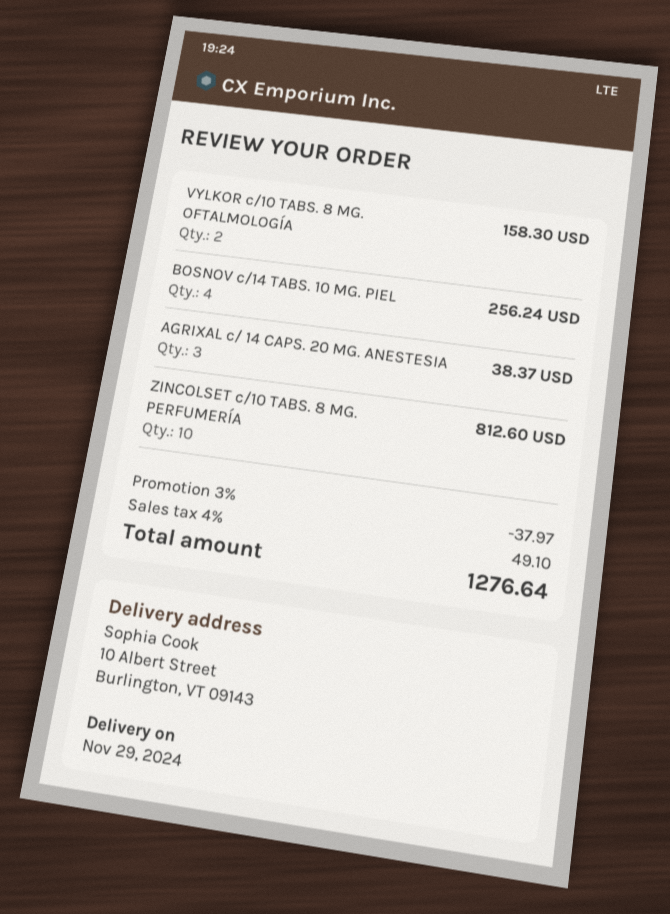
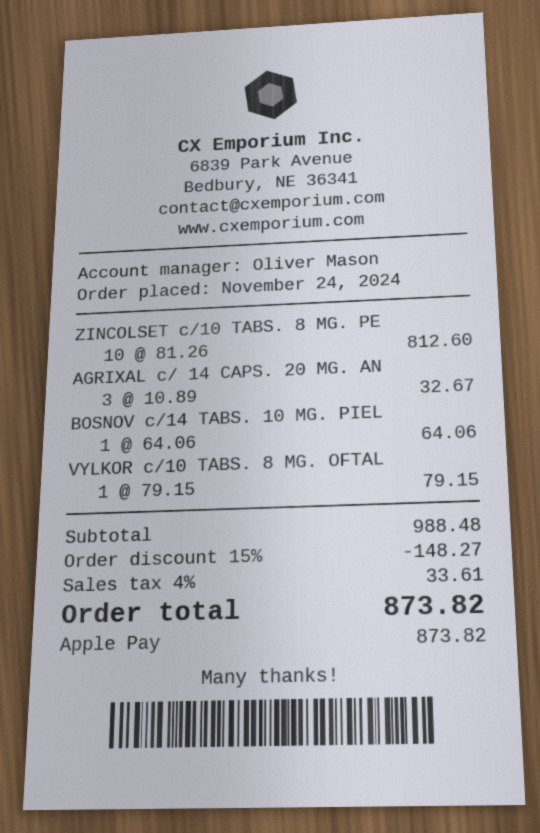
VYLKOR c/10 TABS. 8 MG. OFTALMOLOGÍA: 2 for 158.30 -> 1 for 79.15
BOSNOV c/14 TABS. 10 MG. PIEL: 4 for 256.24 -> 1 for 64.06
AGRIXAL c/ 14 CAPS. 20 MG. ANESTESIA: 3 for 38.37 -> 3 for 32.67
discount: 3% = 37.97 -> 15% = 148.27
tax: 4% = 49.10 -> 4% = 33.61
total: 1276.64 -> 873.82

